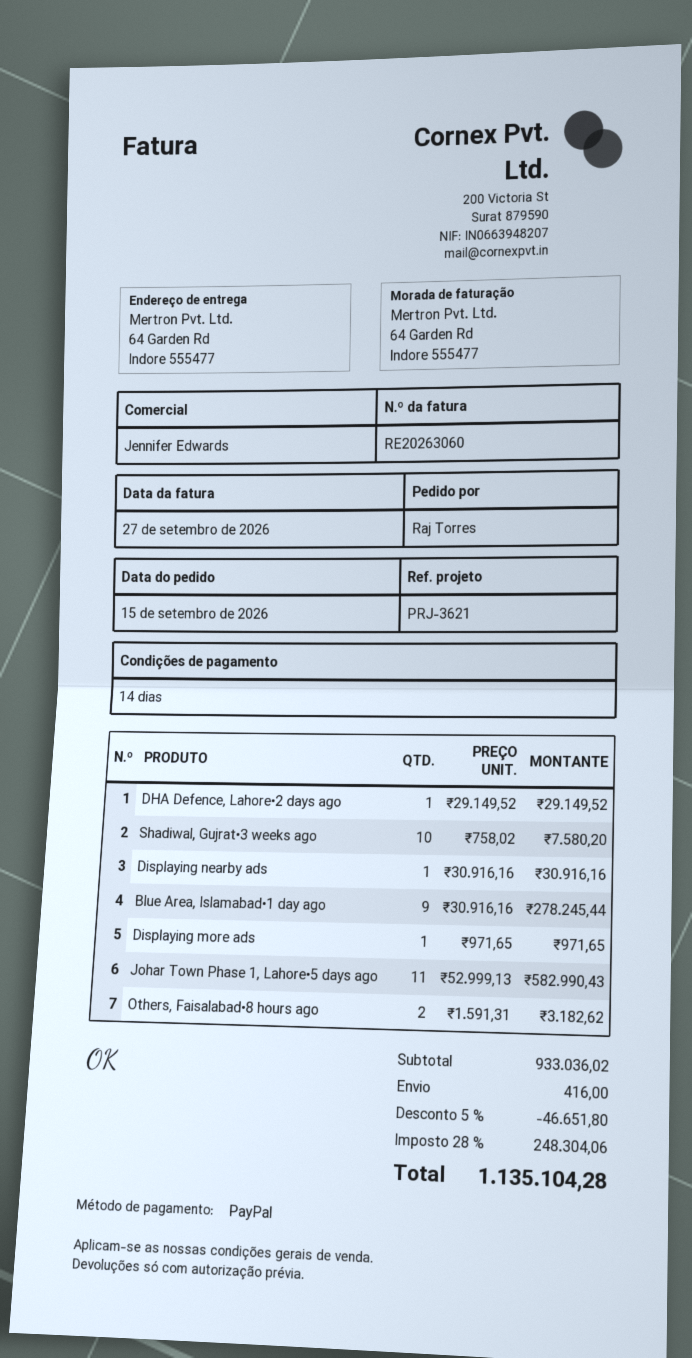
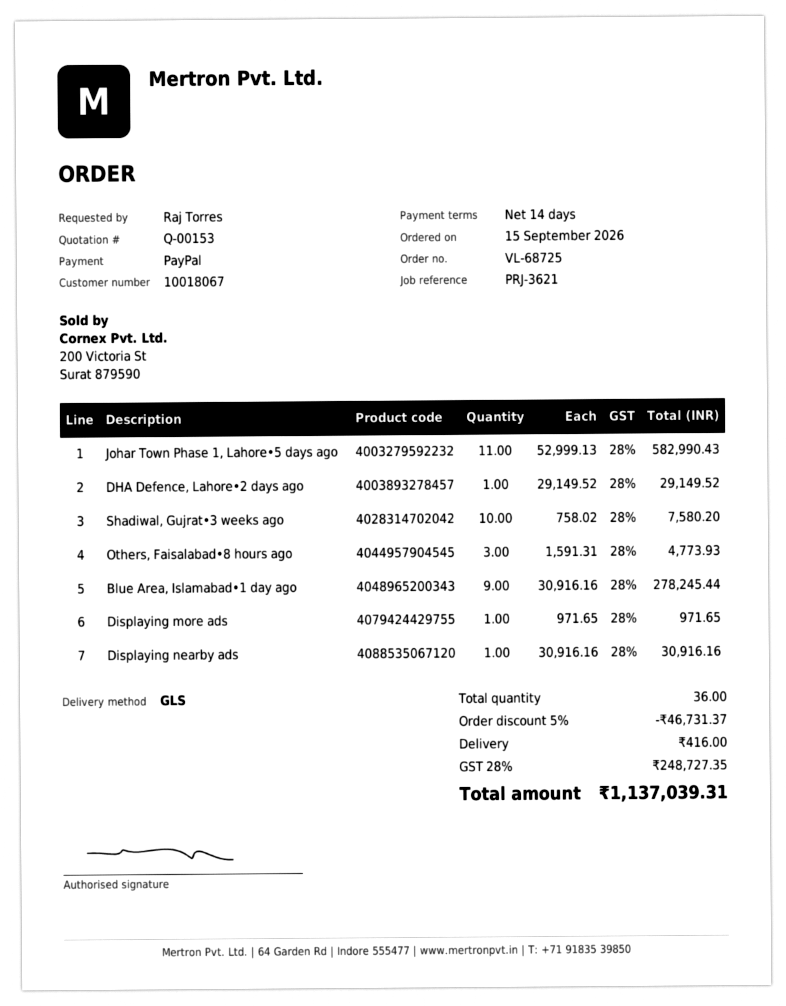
Others, Faisalabad•8 hours ago: 2 x 1591.31 = 3182.62 -> 3 x 1591.31 = 4773.93
discount: 5% = 46651.80 -> 5% = 46731.37
tax: 28% = 248304.06 -> 28% = 248727.35
total: 1135104.28 -> 1137039.31

